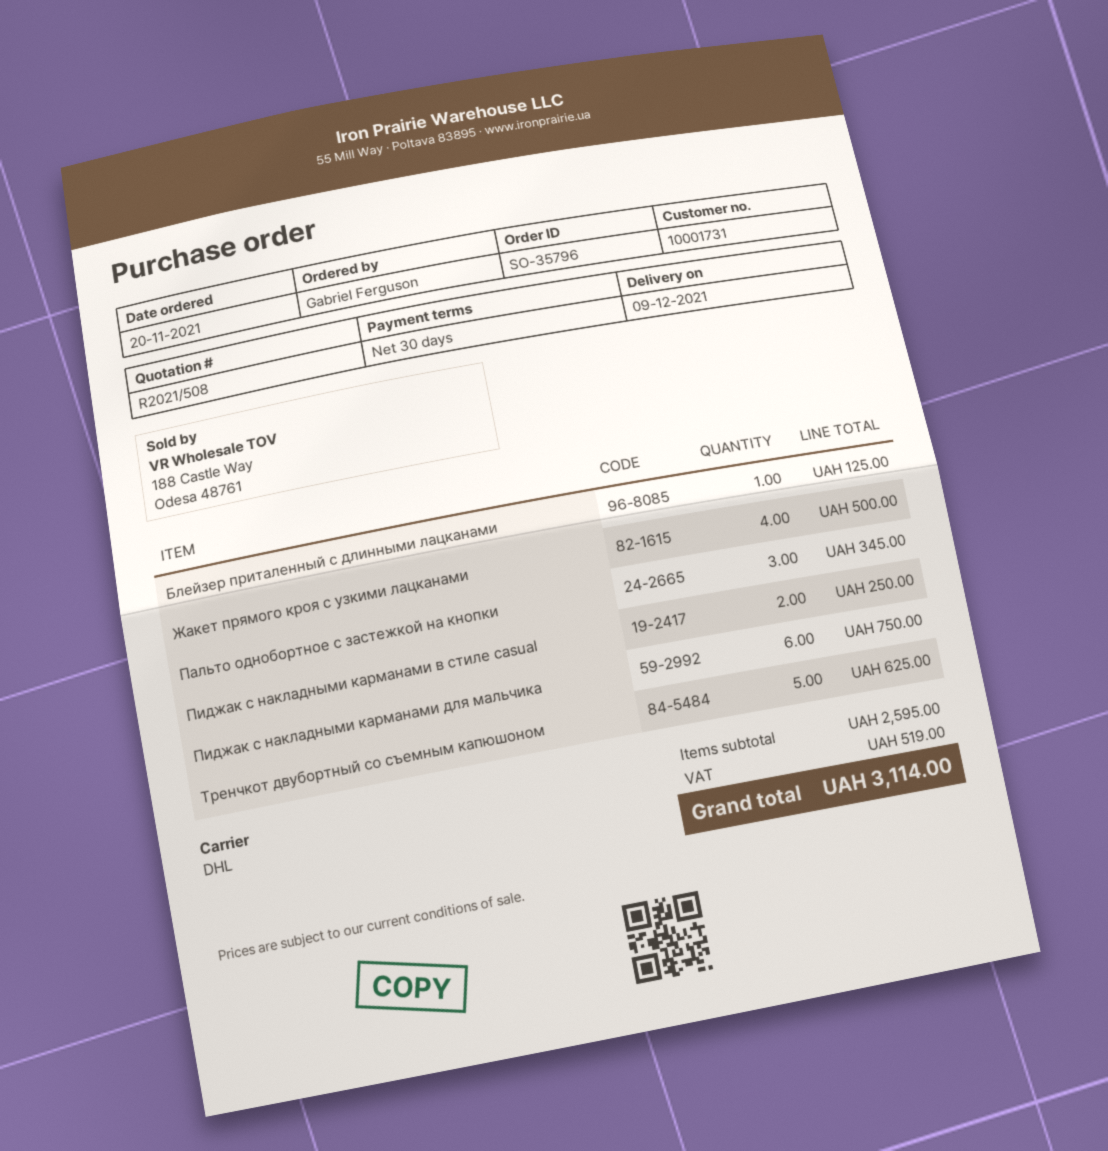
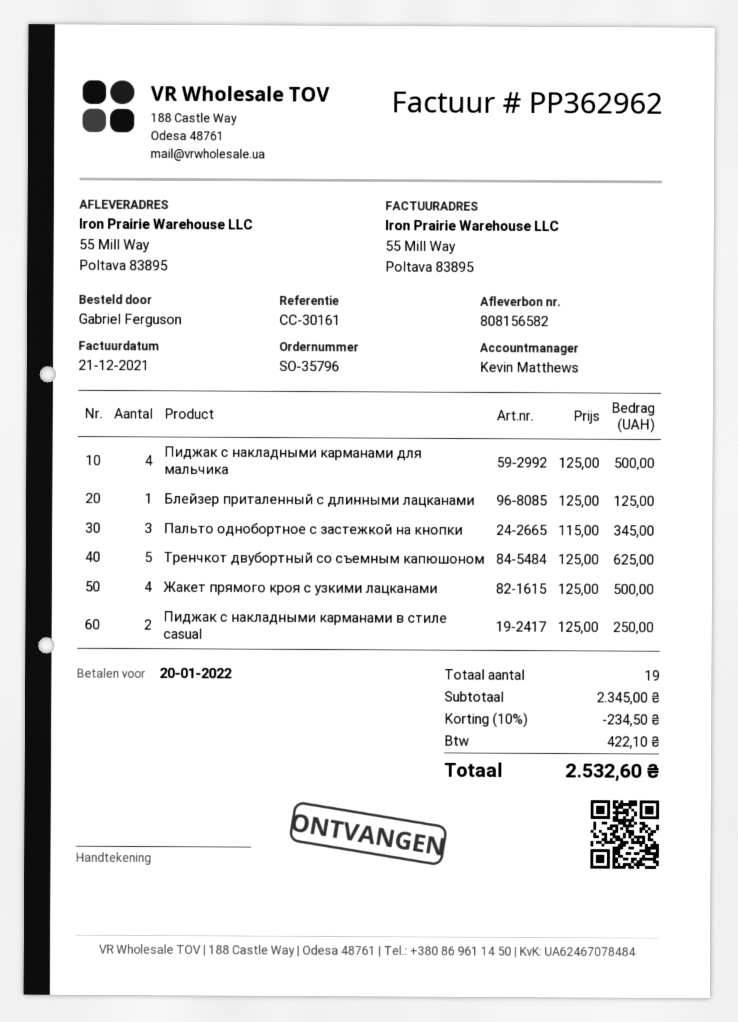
Пиджак с накладными карманами для мальчика: 6 for 750.00 -> 4 for 500.00
subtotal: 2595.00 -> 2345.00
discount: none -> 10% = 234.50
tax: 519.00 -> 422.10
total: 3114.00 -> 2532.60

